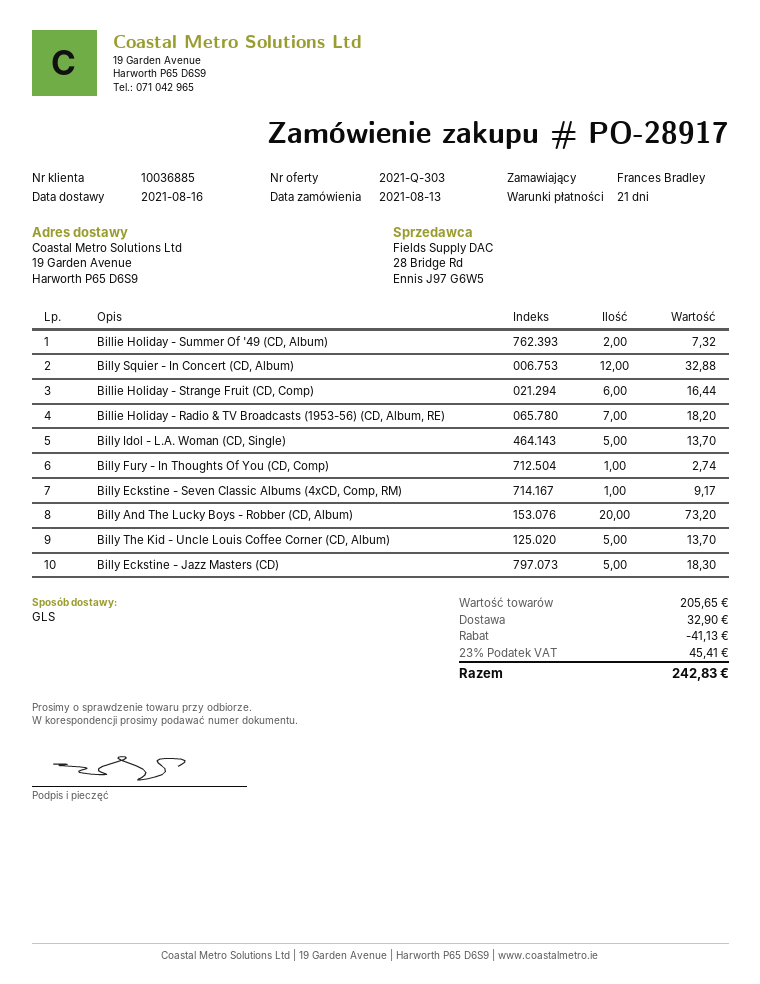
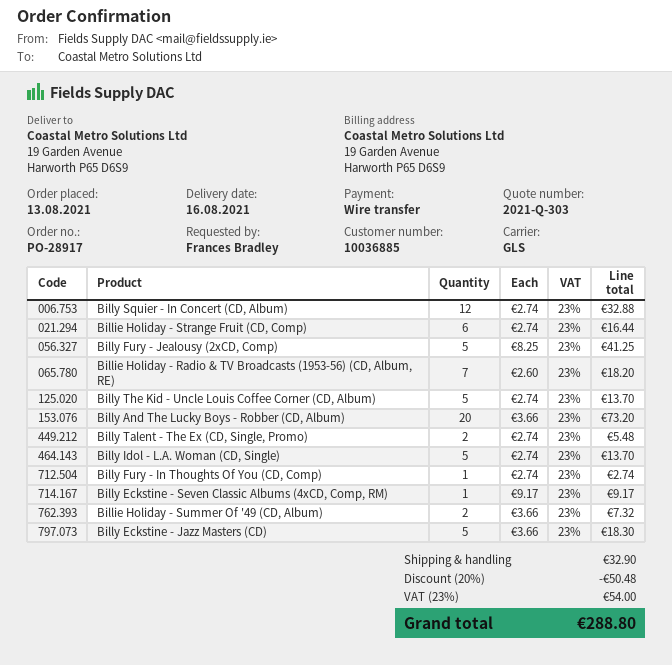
Billy Fury - Jealousy (2xCD, Comp): none -> 5 for 41.25
Billy Talent - The Ex (CD, Single, Promo): none -> 2 for 5.48
discount: 41.13 -> 50.48
tax: 23% = 45.41 -> 23% = 54.00
total: 242.83 -> 288.80

